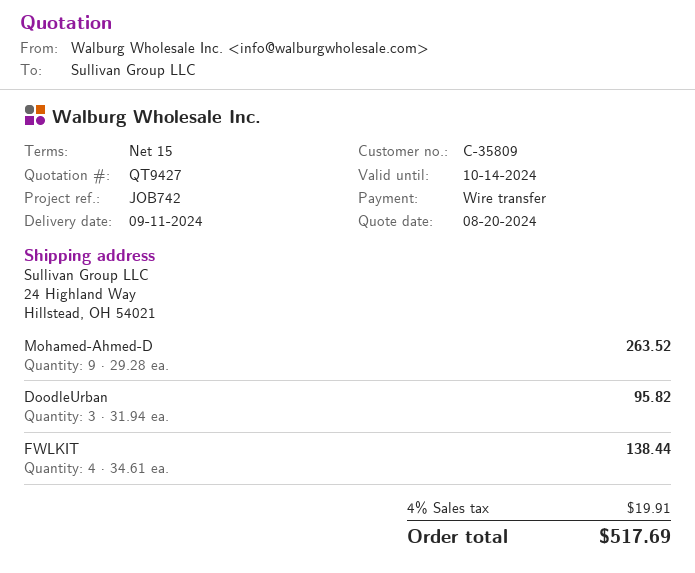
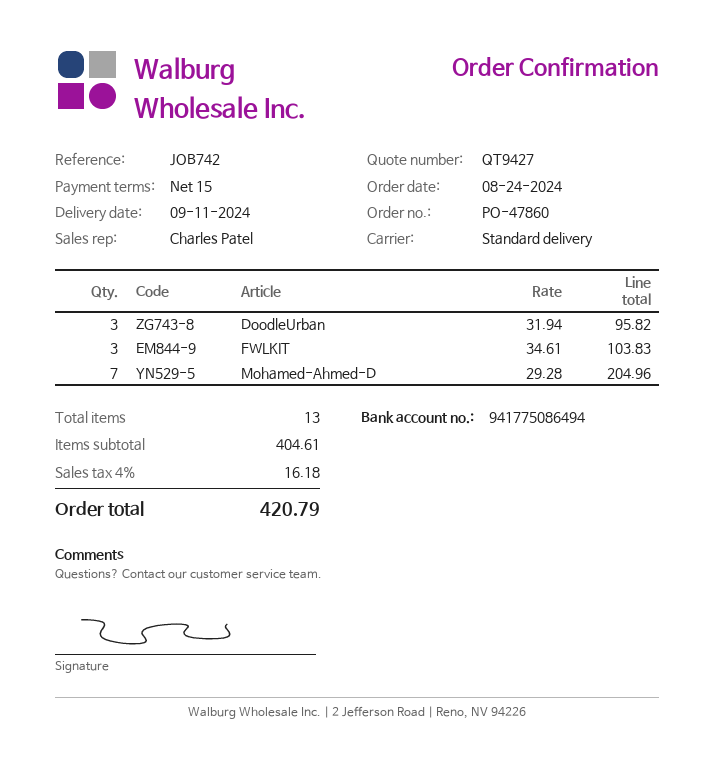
Mohamed-Ahmed-D: 9 x 29.28 = 263.52 -> 7 x 29.28 = 204.96
FWLKIT: 4 x 34.61 = 138.44 -> 3 x 34.61 = 103.83
tax: 4% = 19.91 -> 4% = 16.18
total: 517.69 -> 420.79

